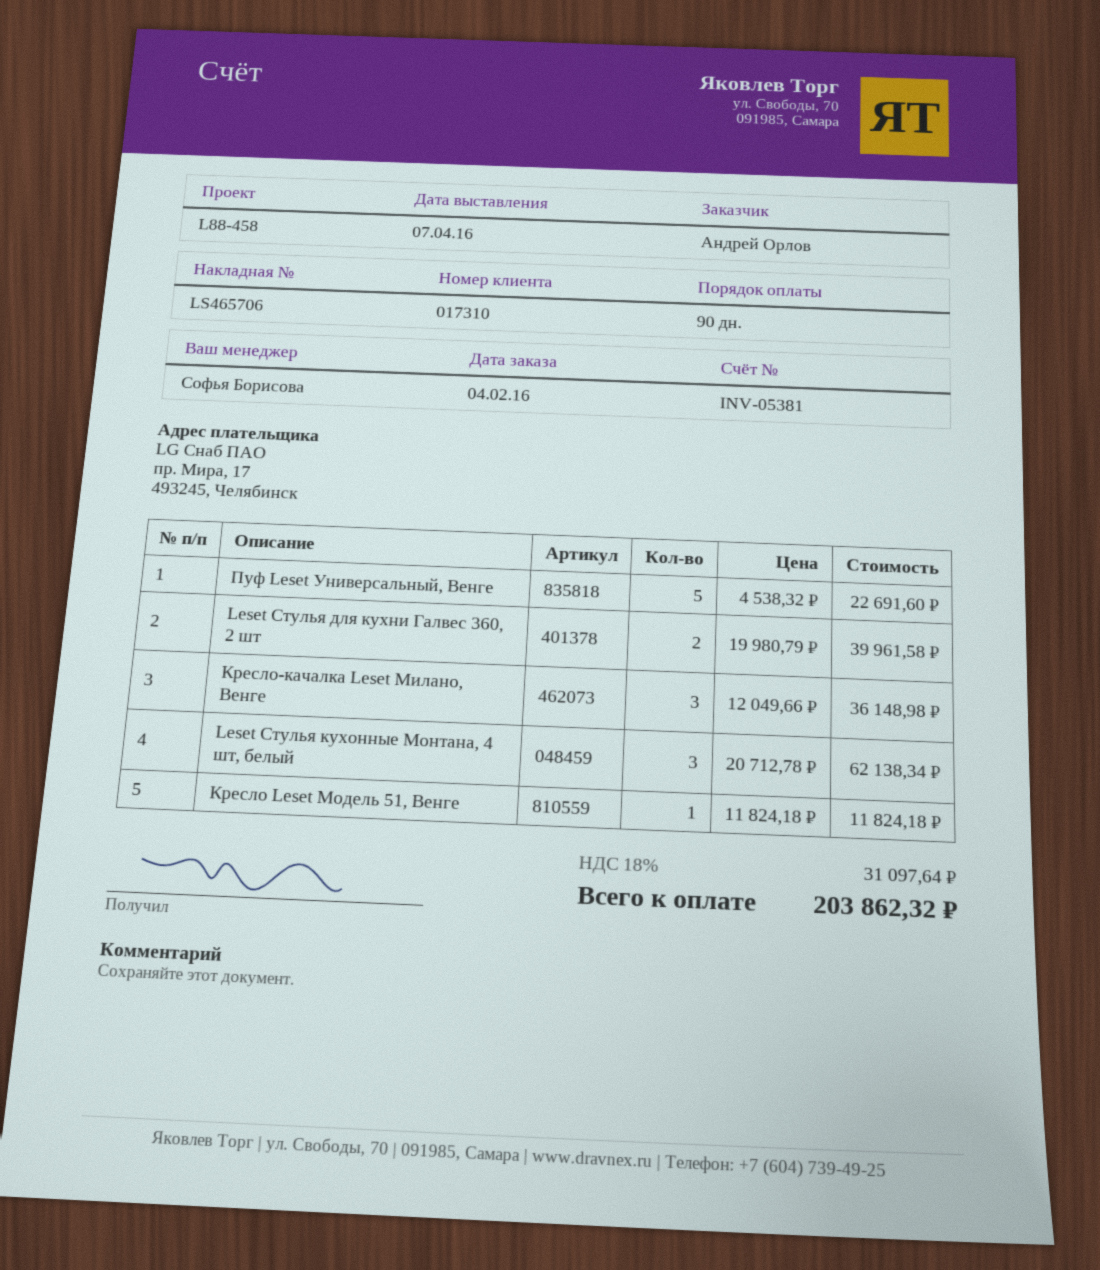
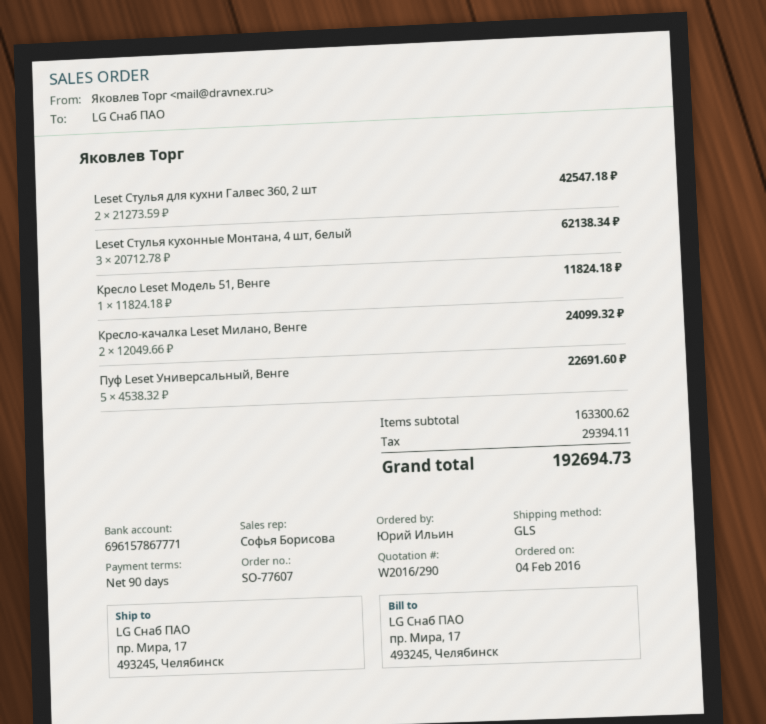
ordered by: Андрей Орлов -> Юрий Ильин
Leset Стулья для кухни Галвес 360, 2 шт: 2 x 19980.79 = 39961.58 -> 2 x 21273.59 = 42547.18
Кресло-качалка Leset Милано, Венге: 3 x 12049.66 = 36148.98 -> 2 x 12049.66 = 24099.32
tax: 31097.64 -> 29394.11
total: 203862.32 -> 192694.73

